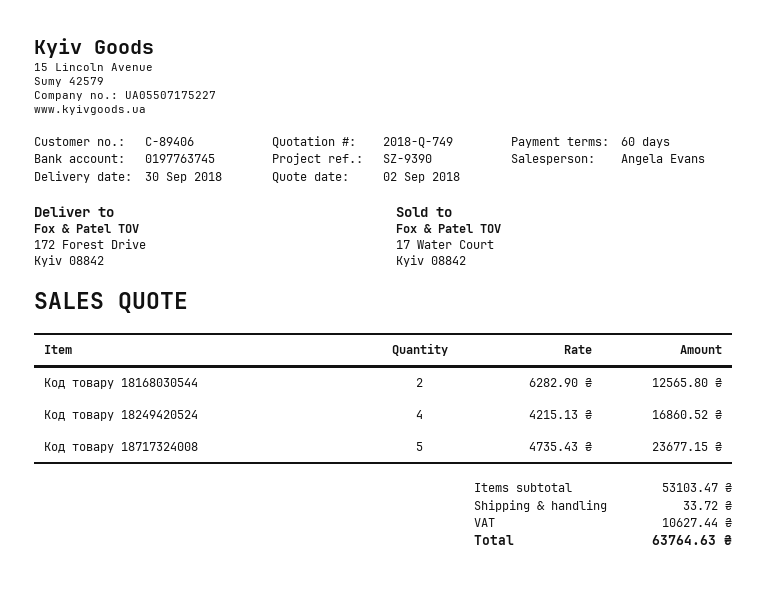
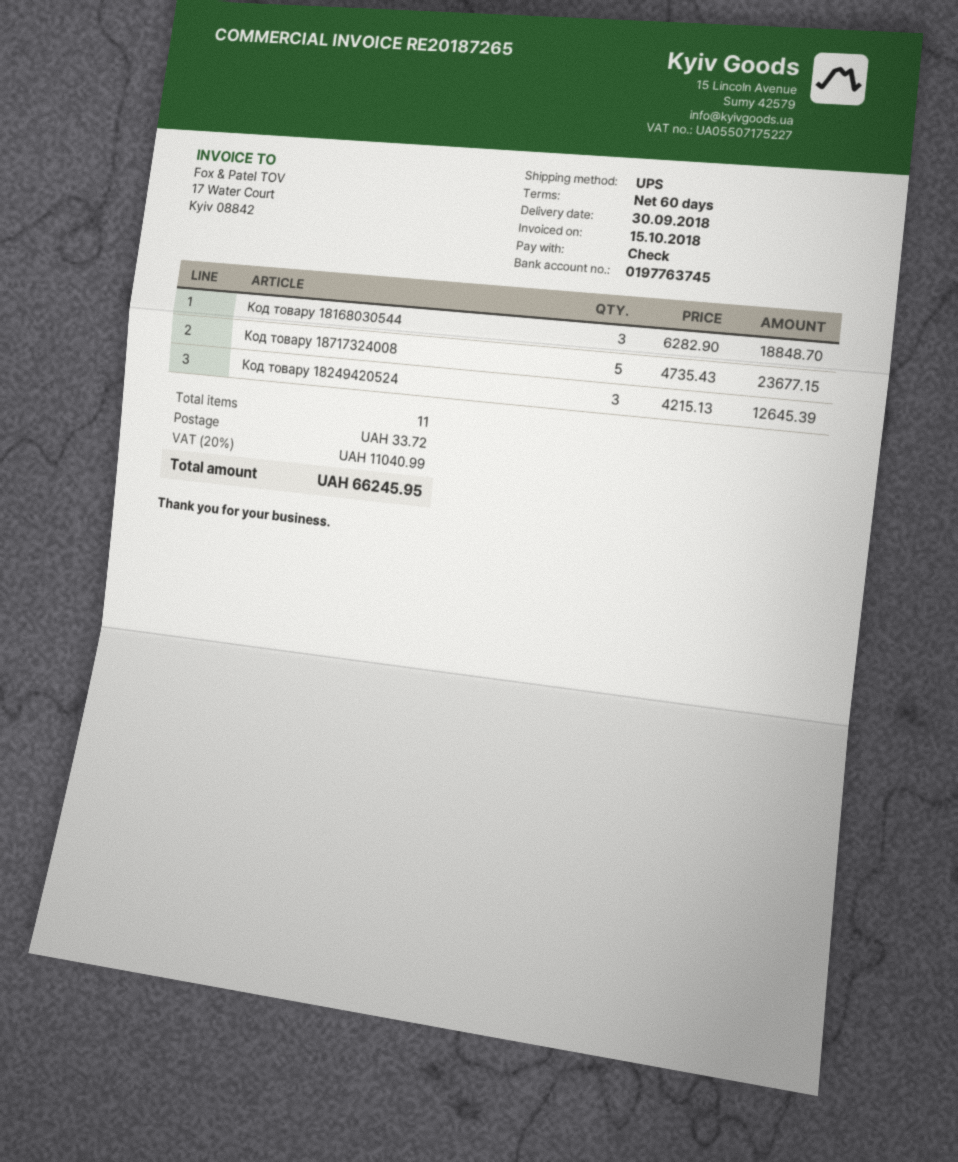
Код товару 18168030544: 2 x 6282.90 = 12565.80 -> 3 x 6282.90 = 18848.70
Код товару 18249420524: 4 x 4215.13 = 16860.52 -> 3 x 4215.13 = 12645.39
tax: 10627.44 -> 11040.99
total: 63764.63 -> 66245.95

